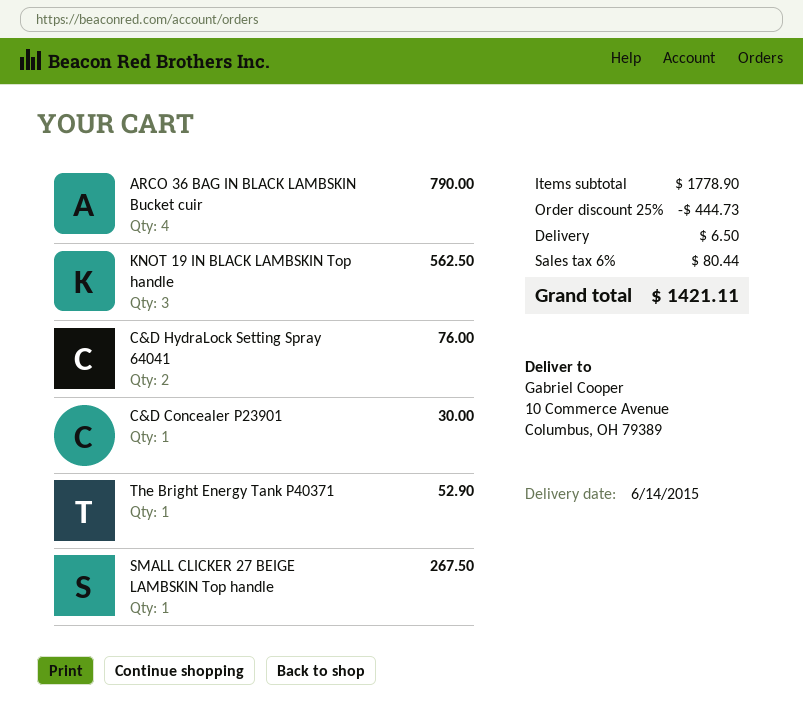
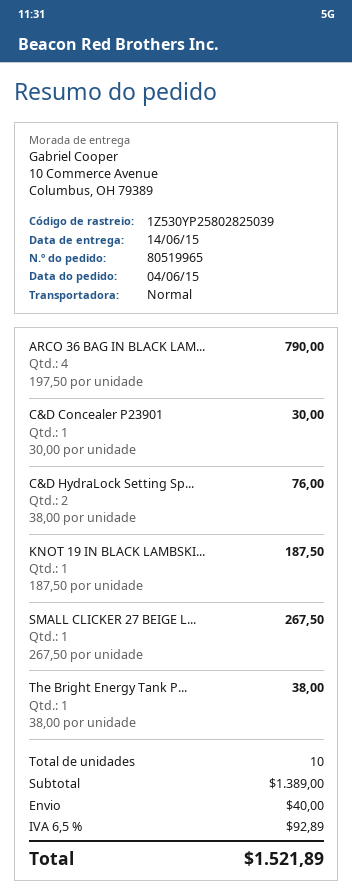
KNOT 19 IN BLACK LAMBSKIN Top handle: 3 for 562.50 -> 1 for 187.50
The Bright Energy Tank P40371: 1 for 52.90 -> 1 for 38.00
subtotal: 1778.90 -> 1389.00
discount: 25% = 444.73 -> none
shipping: 6.50 -> 40.00
tax: 6% = 80.44 -> 6.5% = 92.89
total: 1421.11 -> 1521.89

